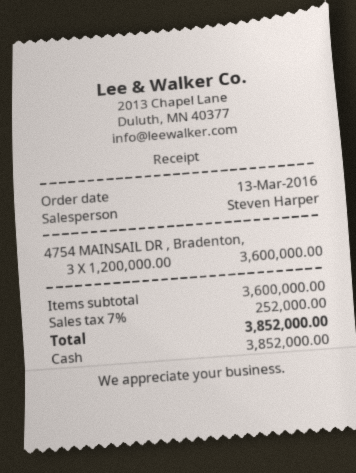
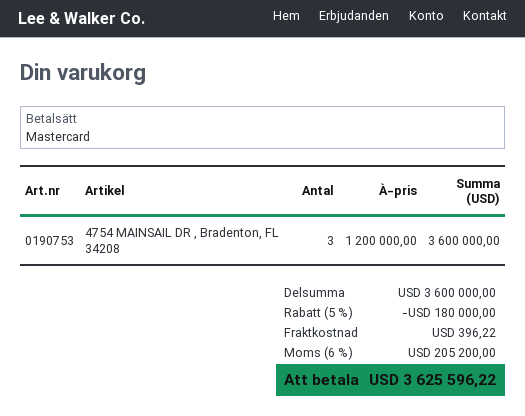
payment method: cash -> Mastercard
discount: none -> 5% = 180000.00
shipping: none -> 396.22
tax: 7% = 252000.00 -> 6% = 205200.00
total: 3852000.00 -> 3625596.22

